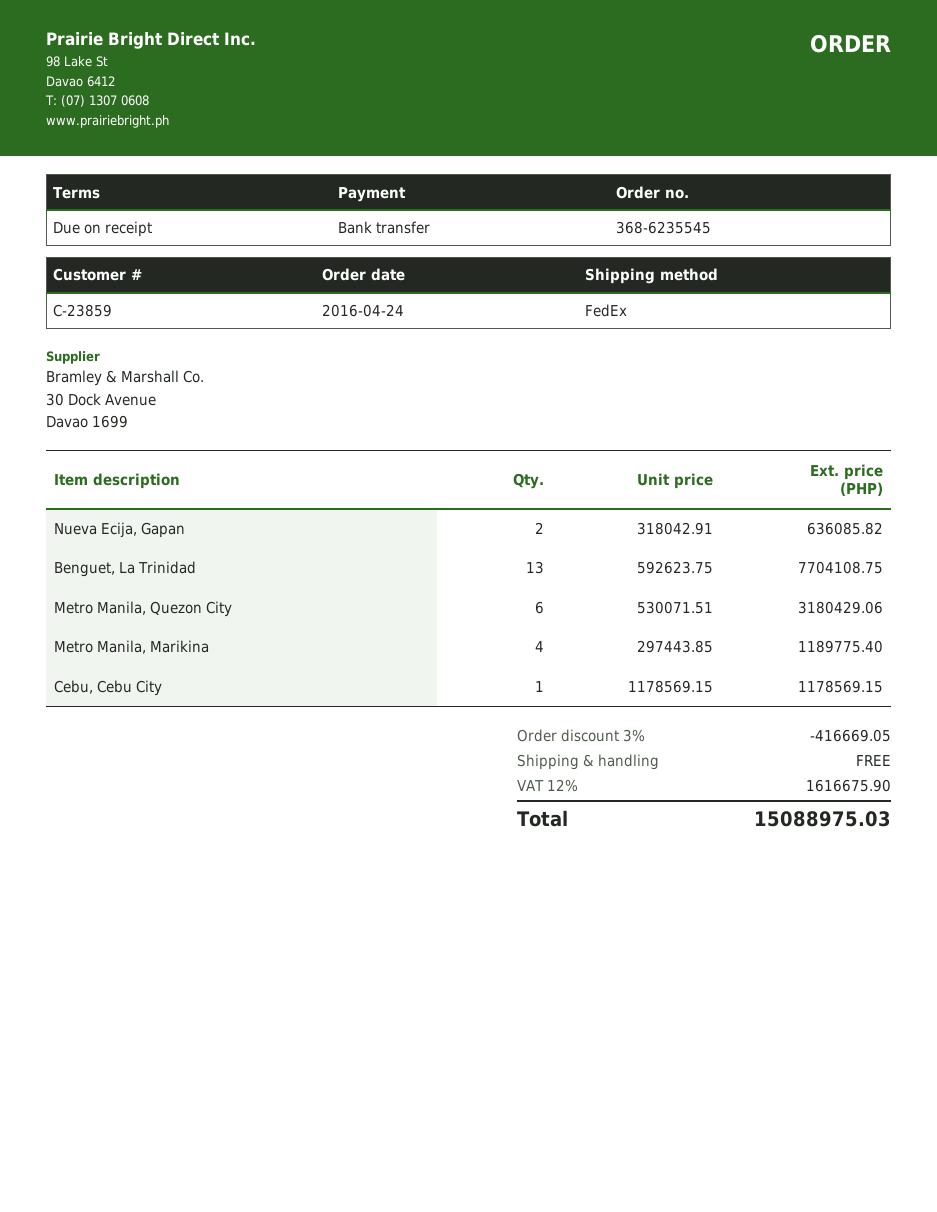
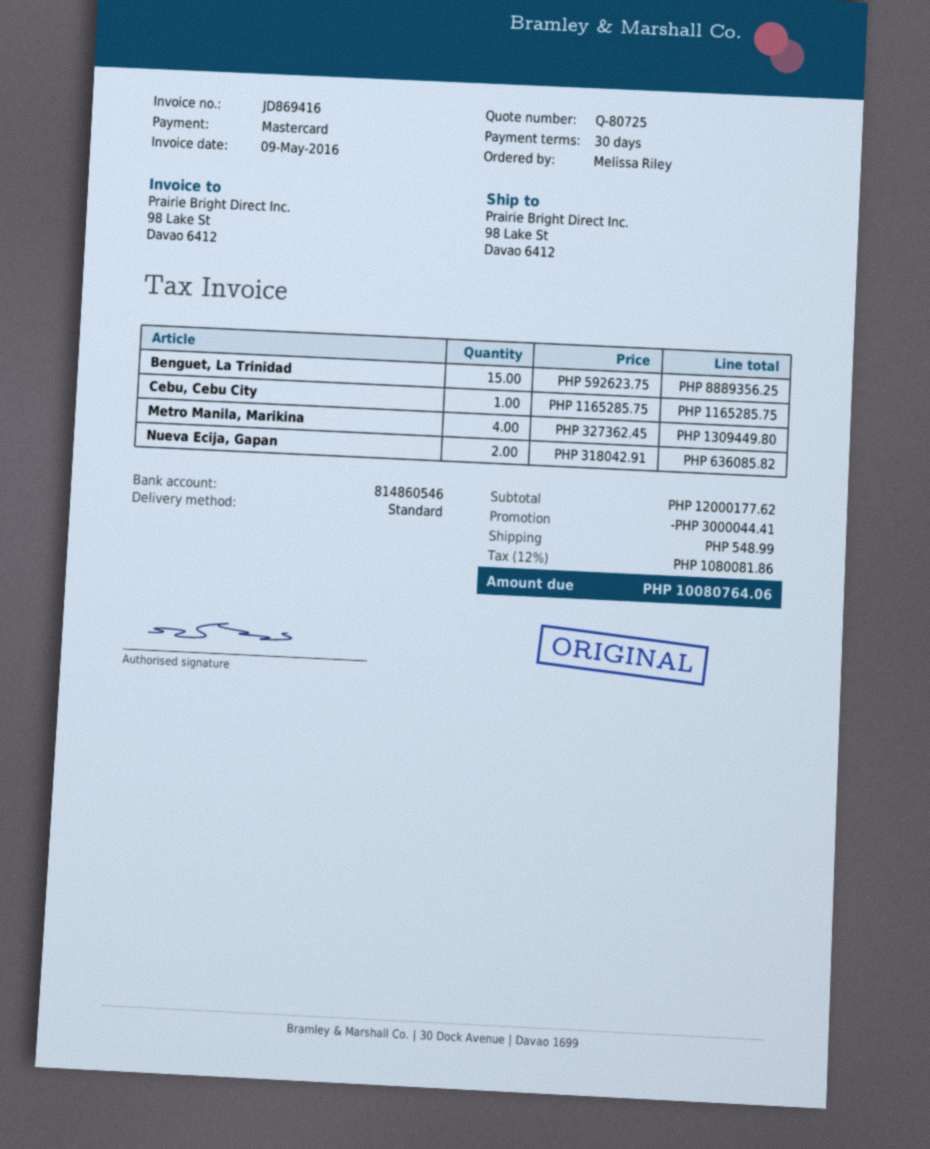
payment terms: on receipt -> 30 days
payment method: bank transfer -> Mastercard
shipping method: FedEx -> standard
Benguet, La Trinidad: 13 x 592623.75 = 7704108.75 -> 15 x 592623.75 = 8889356.25
Metro Manila, Quezon City: 6 x 530071.51 = 3180429.06 -> none
Metro Manila, Marikina: 4 x 297443.85 = 1189775.40 -> 4 x 327362.45 = 1309449.80
Cebu, Cebu City: 1 x 1178569.15 = 1178569.15 -> 1 x 1165285.75 = 1165285.75
discount: 416669.05 -> 3000044.41
shipping: 0.00 -> 548.99
tax: 12% = 1616675.90 -> 12% = 1080081.86
total: 15088975.03 -> 10080764.06

